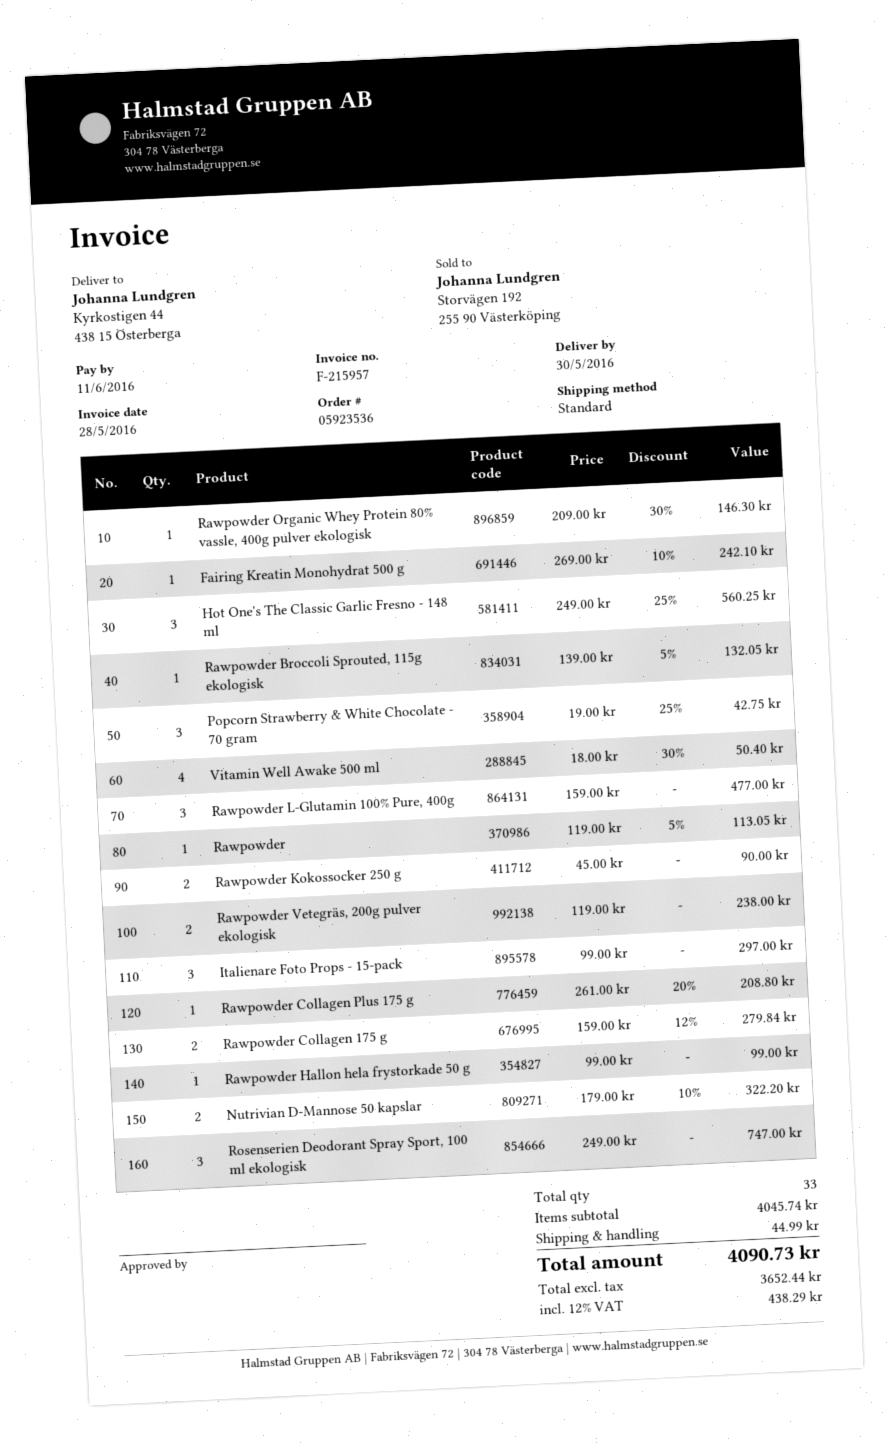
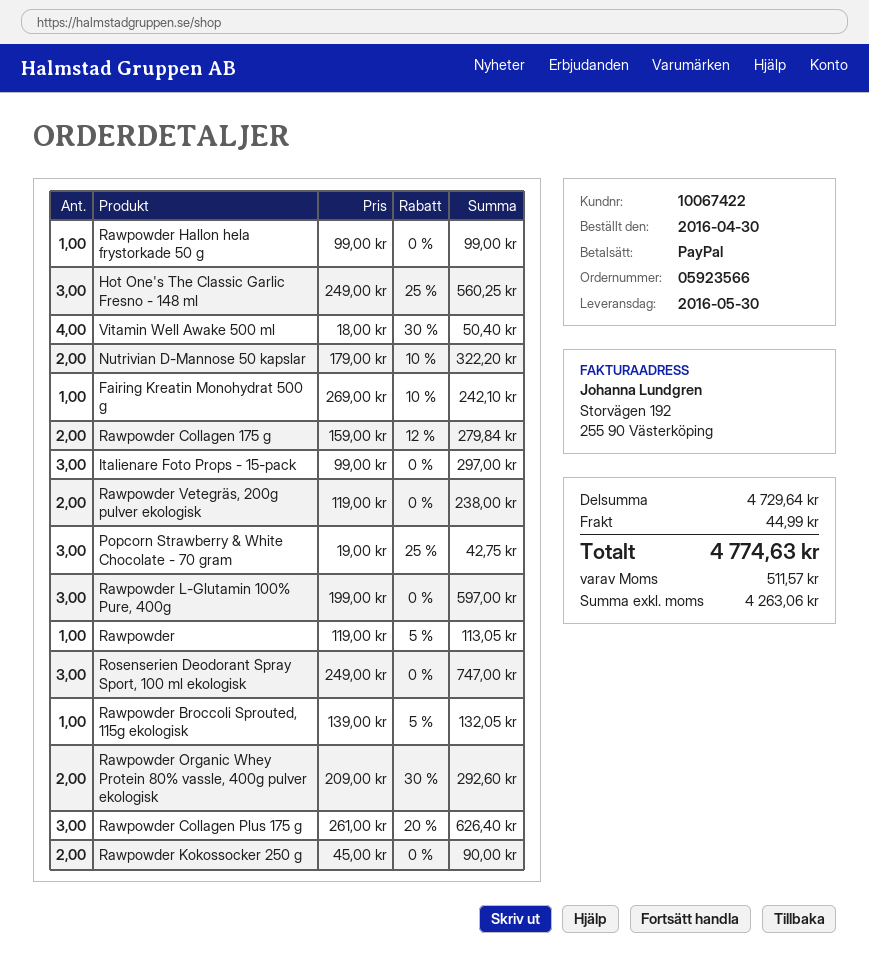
order number: 05923536 -> 05923566
Rawpowder Organic Whey Protein 80% vassle, 400g pulver ekologisk: 1 x 209.00 - 30% = 146.30 -> 2 x 209.00 - 30% = 292.60
Rawpowder L-Glutamin 100% Pure, 400g: 3 x 159.00 = 477.00 -> 3 x 199.00 = 597.00
Rawpowder Collagen Plus 175 g: 1 x 261.00 - 20% = 208.80 -> 3 x 261.00 - 20% = 626.40
subtotal: 4045.74 -> 4729.64
net: 3652.44 -> 4263.06
tax: 438.29 -> 511.57
total: 4090.73 -> 4774.63

